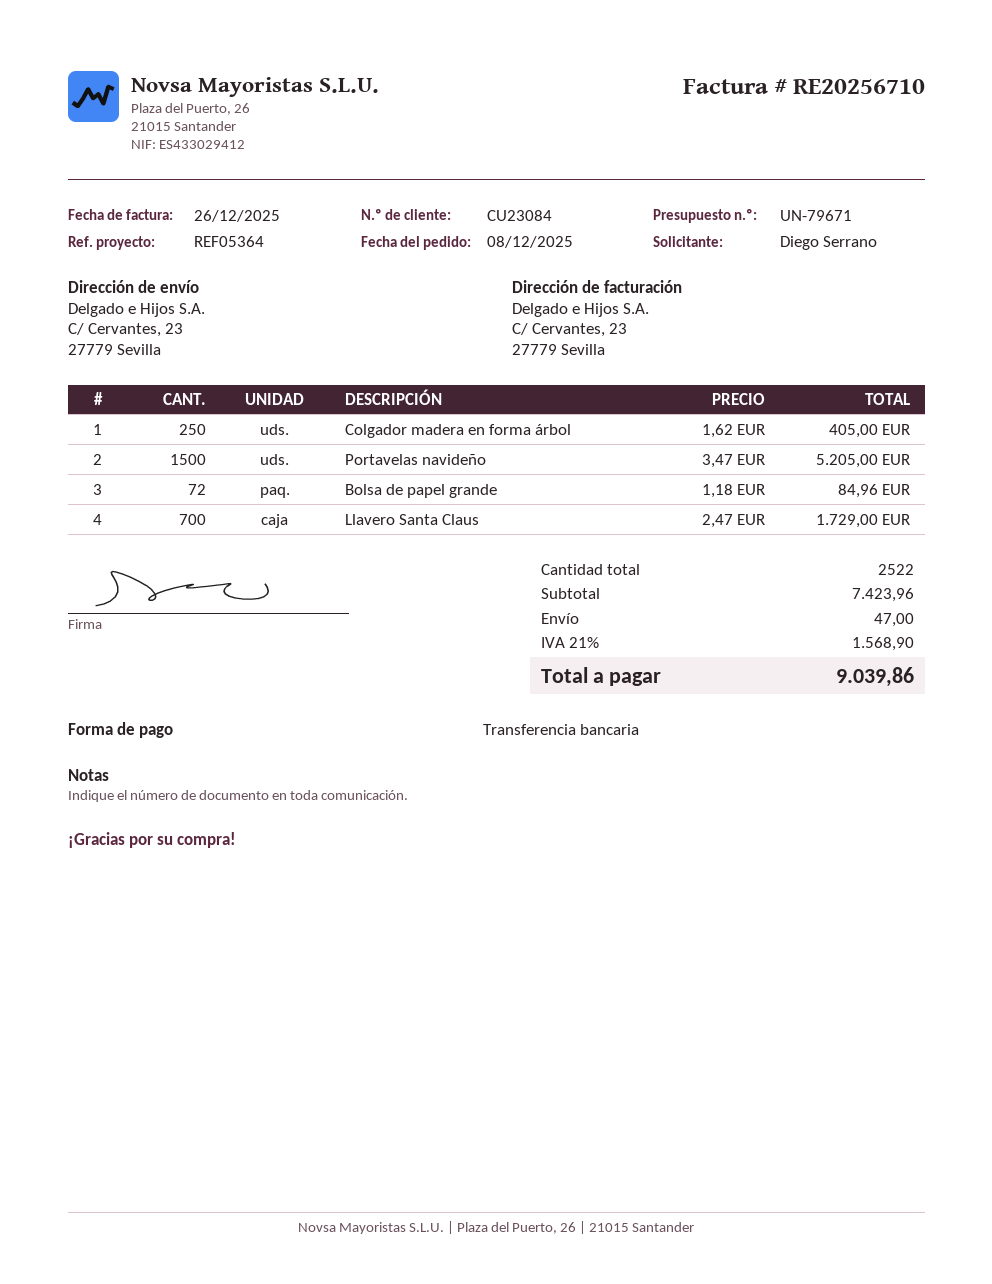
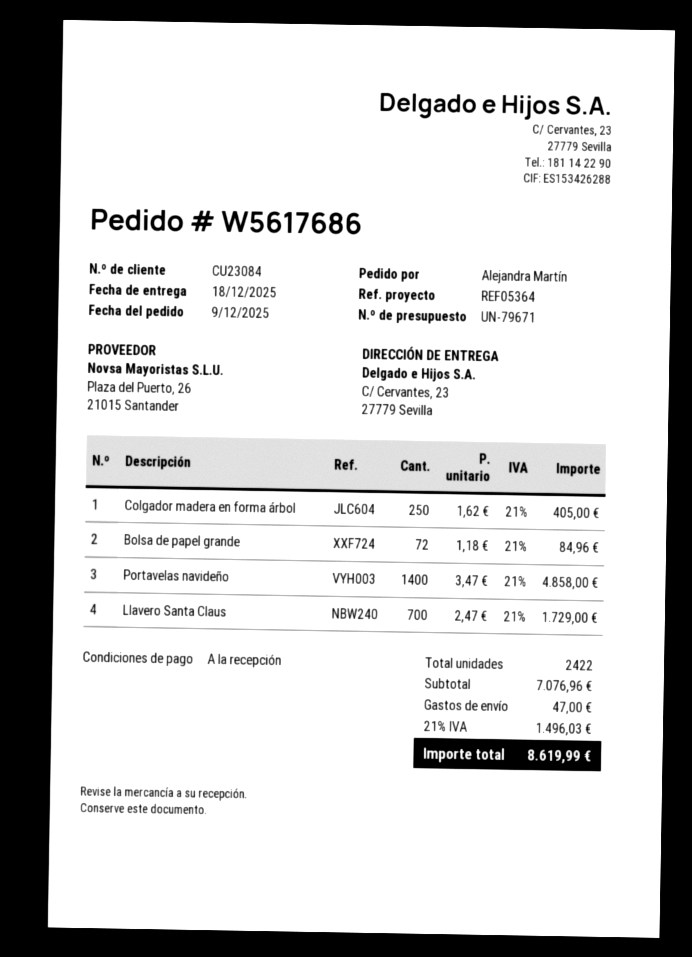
order date: 2025-12-08 -> 2025-12-09
ordered by: Diego Serrano -> Alejandra Martín
Portavelas navideño: 1500 x 3.47 = 5205.00 -> 1400 x 3.47 = 4858.00
total quantity: 2522 -> 2422
subtotal: 7423.96 -> 7076.96
tax: 21% = 1568.90 -> 21% = 1496.03
total: 9039.86 -> 8619.99

